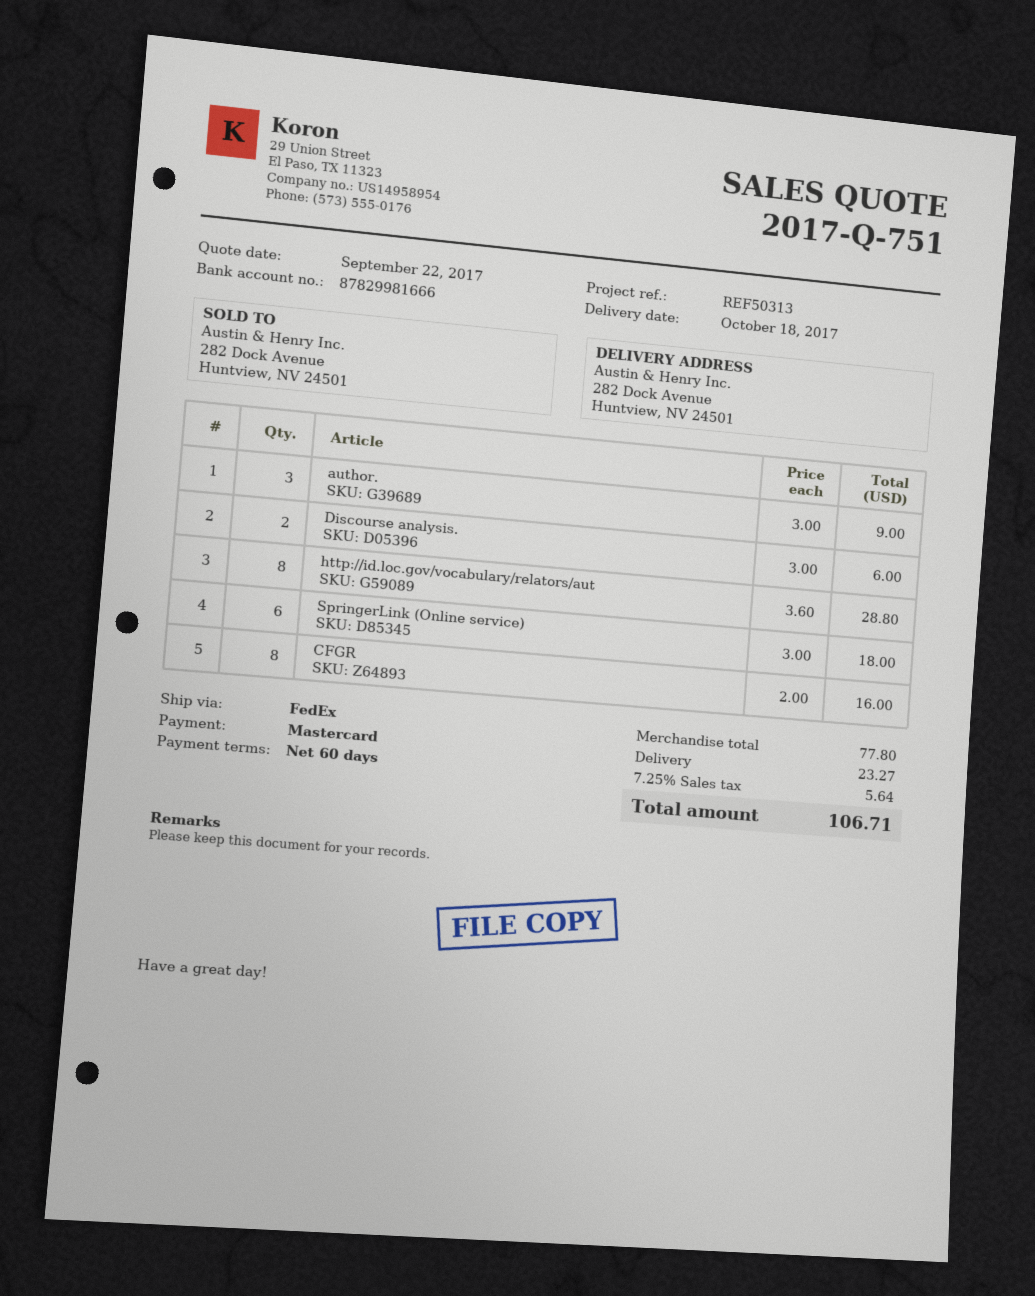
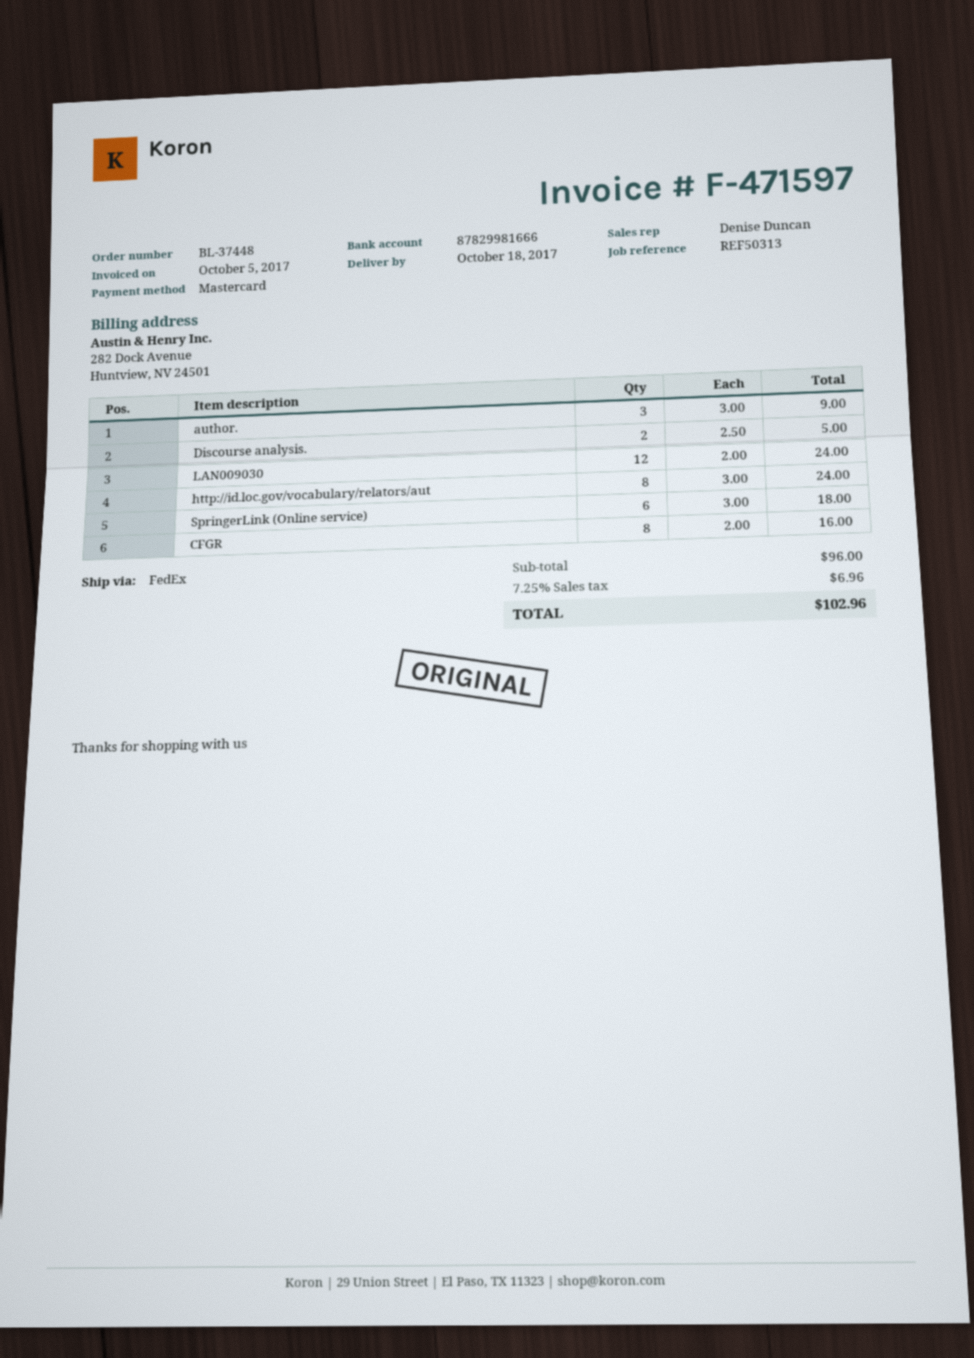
Discourse analysis.: 2 x 3.00 = 6.00 -> 2 x 2.50 = 5.00
http://id.loc.gov/vocabulary/relators/aut: 8 x 3.60 = 28.80 -> 8 x 3.00 = 24.00
LAN009030: none -> 12 x 2.00 = 24.00
subtotal: 77.80 -> 96.00
shipping: 23.27 -> none
tax: 7.25% = 5.64 -> 7.25% = 6.96
total: 106.71 -> 102.96

